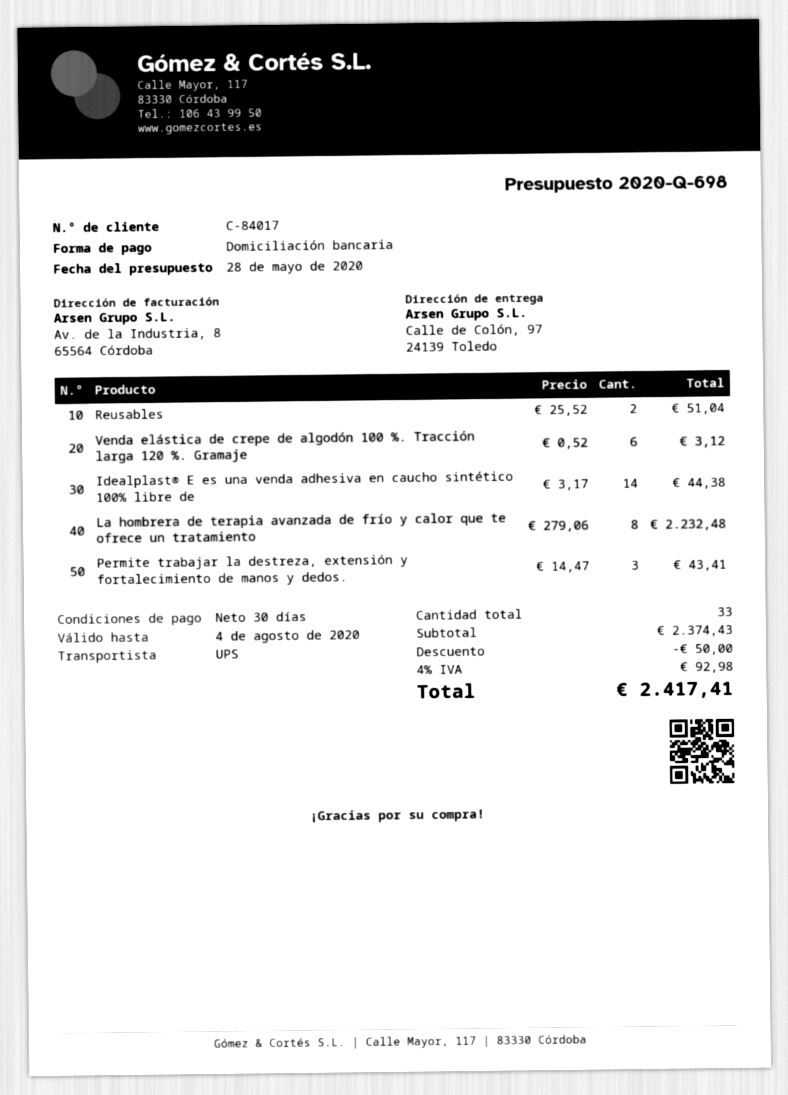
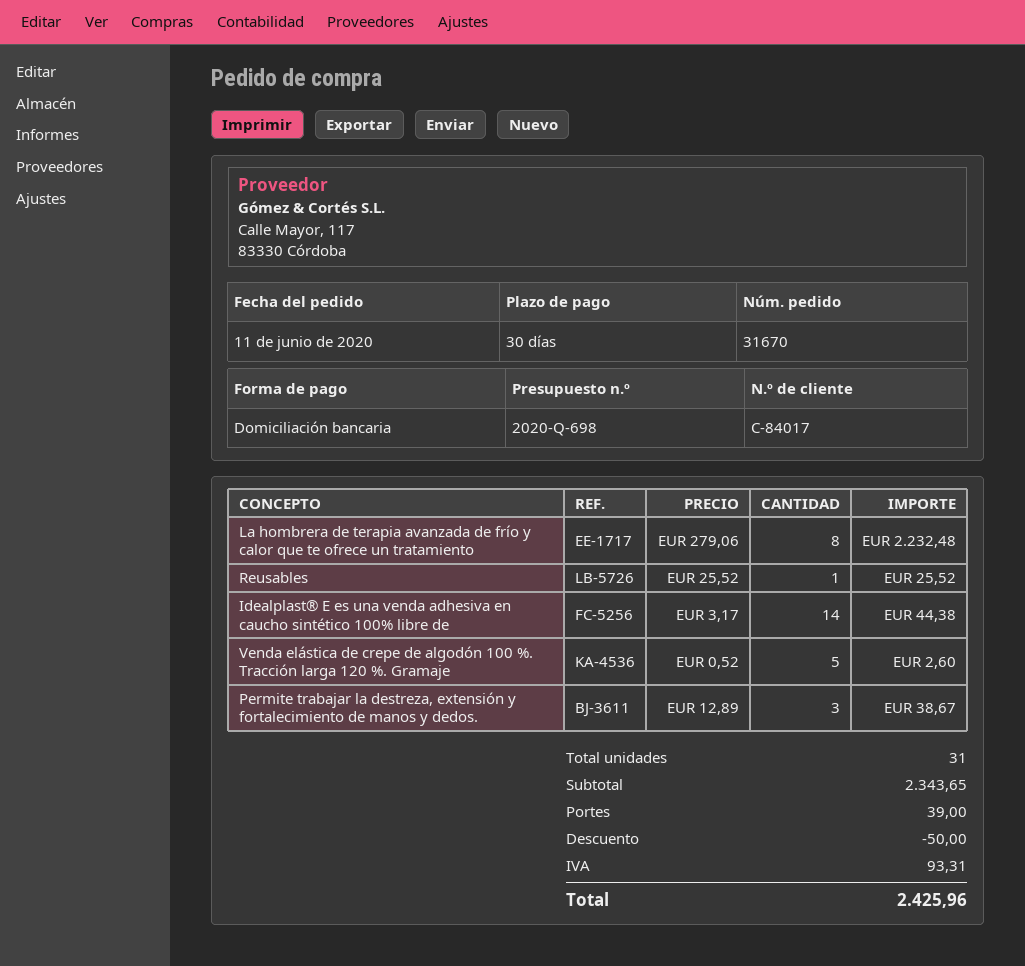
Reusables: 2 x 25.52 = 51.04 -> 1 x 25.52 = 25.52
Venda elástica de crepe de algodón 100 %. Tracción larga 120 %. Gramaje: 6 x 0.52 = 3.12 -> 5 x 0.52 = 2.60
Permite trabajar la destreza, extensión y fortalecimiento de manos y dedos.: 3 x 14.47 = 43.41 -> 3 x 12.89 = 38.67
total quantity: 33 -> 31
subtotal: 2374.43 -> 2343.65
shipping: none -> 39.00
tax: 92.98 -> 93.31
total: 2417.41 -> 2425.96

